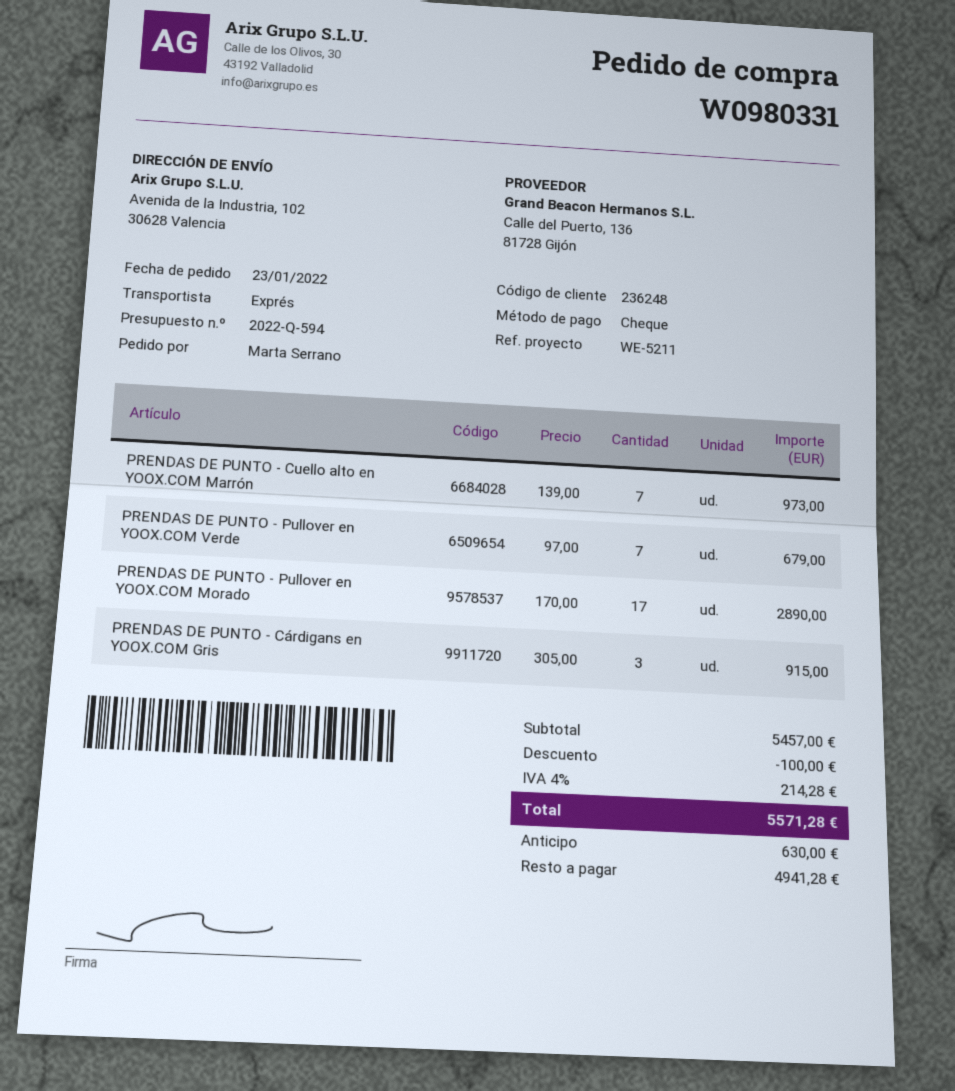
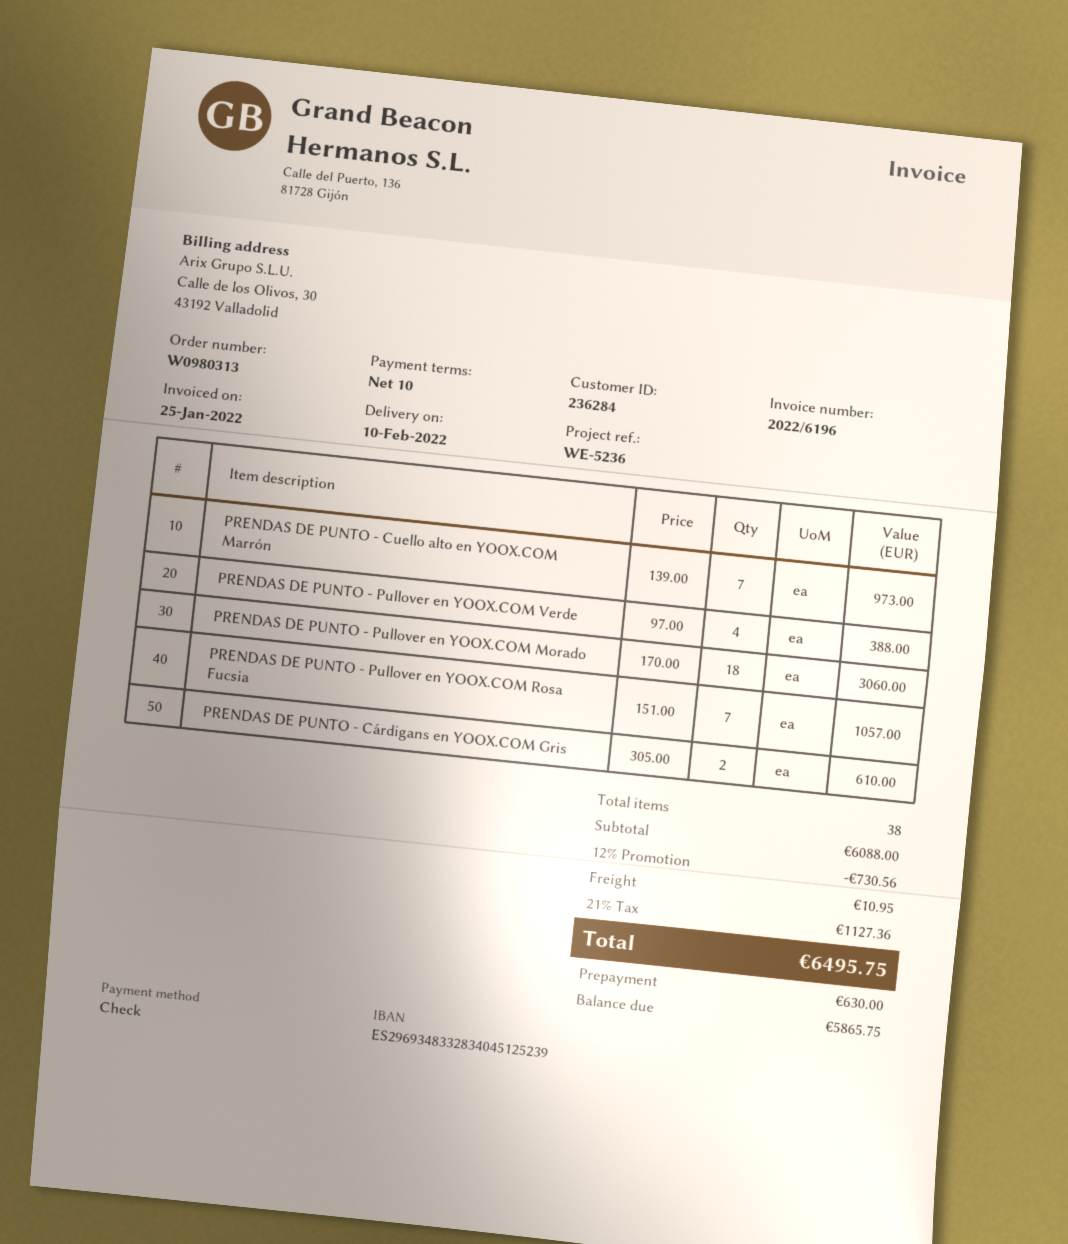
order number: W0980331 -> W0980313
customer number: 236248 -> 236284
reference: WE-5211 -> WE-5236
PRENDAS DE PUNTO - Pullover en YOOX.COM Verde: 7 x 97.00 = 679.00 -> 4 x 97.00 = 388.00
PRENDAS DE PUNTO - Pullover en YOOX.COM Morado: 17 x 170.00 = 2890.00 -> 18 x 170.00 = 3060.00
PRENDAS DE PUNTO - Cárdigans en YOOX.COM Gris: 3 x 305.00 = 915.00 -> 2 x 305.00 = 610.00
PRENDAS DE PUNTO - Pullover en YOOX.COM Rosa Fucsia: none -> 7 x 151.00 = 1057.00
subtotal: 5457.00 -> 6088.00
discount: 100.00 -> 730.56
shipping: none -> 10.95
tax: 4% = 214.28 -> 21% = 1127.36
total: 5571.28 -> 6495.75
balance: 4941.28 -> 5865.75

